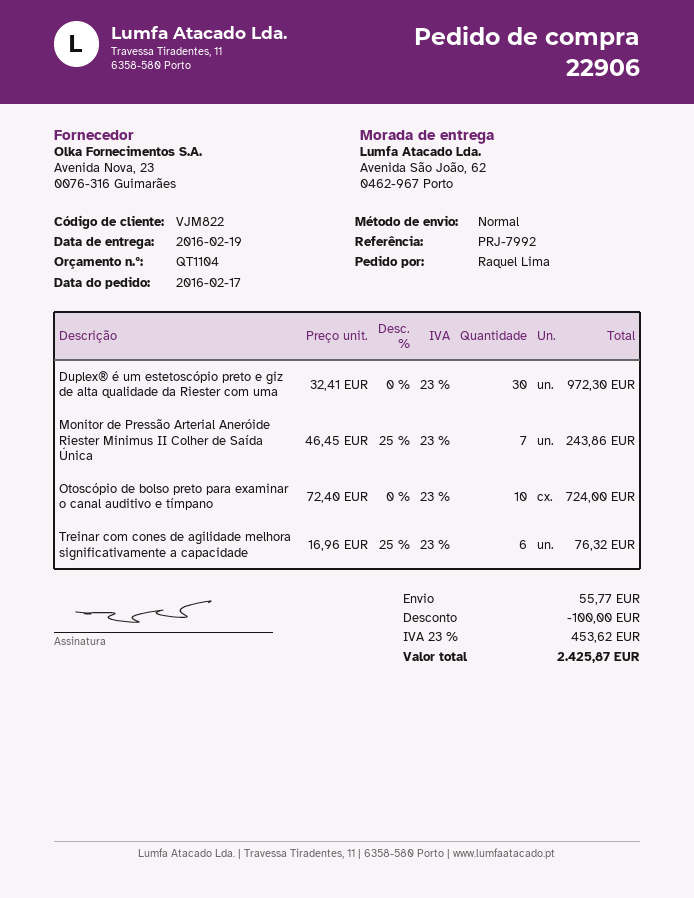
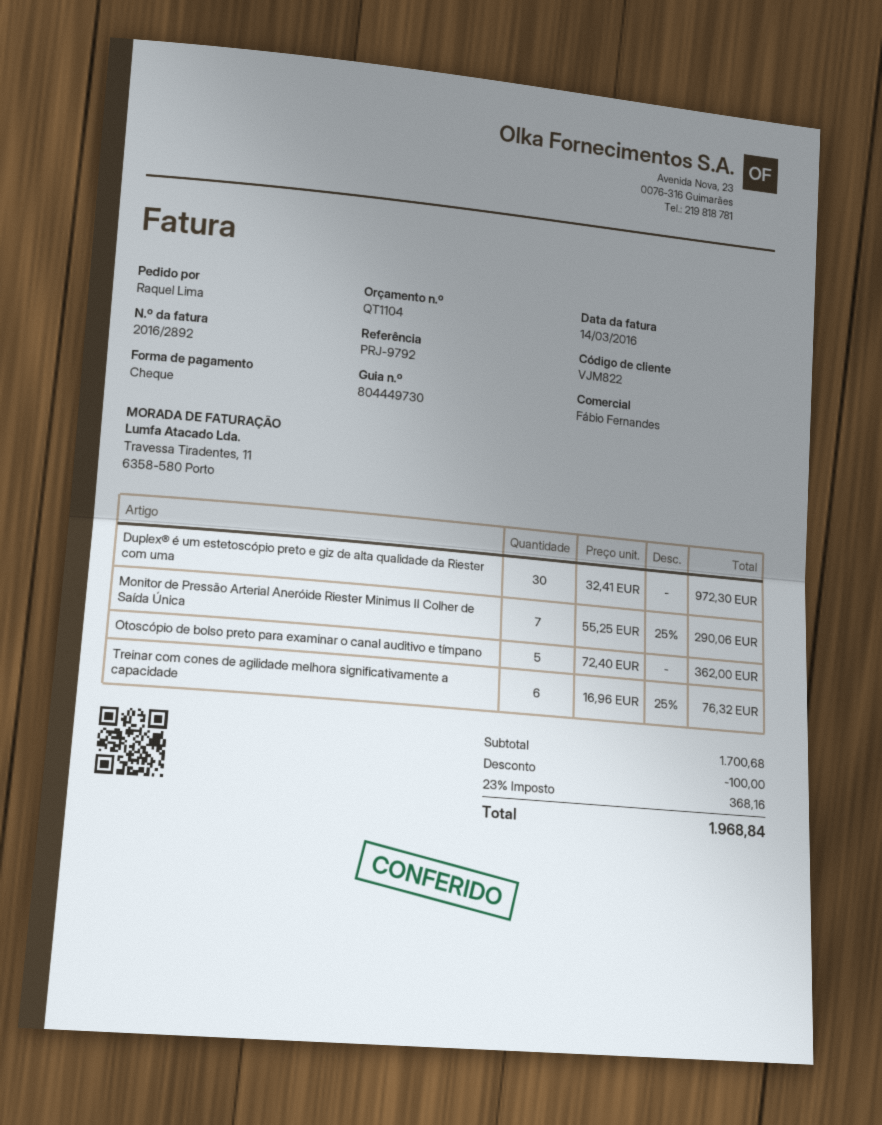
reference: PRJ-7992 -> PRJ-9792
Monitor de Pressão Arterial Aneróide Riester Minimus II Colher de Saída Única: 7 x 46.45 - 25% = 243.86 -> 7 x 55.25 - 25% = 290.06
Otoscópio de bolso preto para examinar o canal auditivo e tímpano: 10 x 72.40 = 724.00 -> 5 x 72.40 = 362.00
shipping: 55.77 -> none
tax: 23% = 453.62 -> 23% = 368.16
total: 2425.87 -> 1968.84

